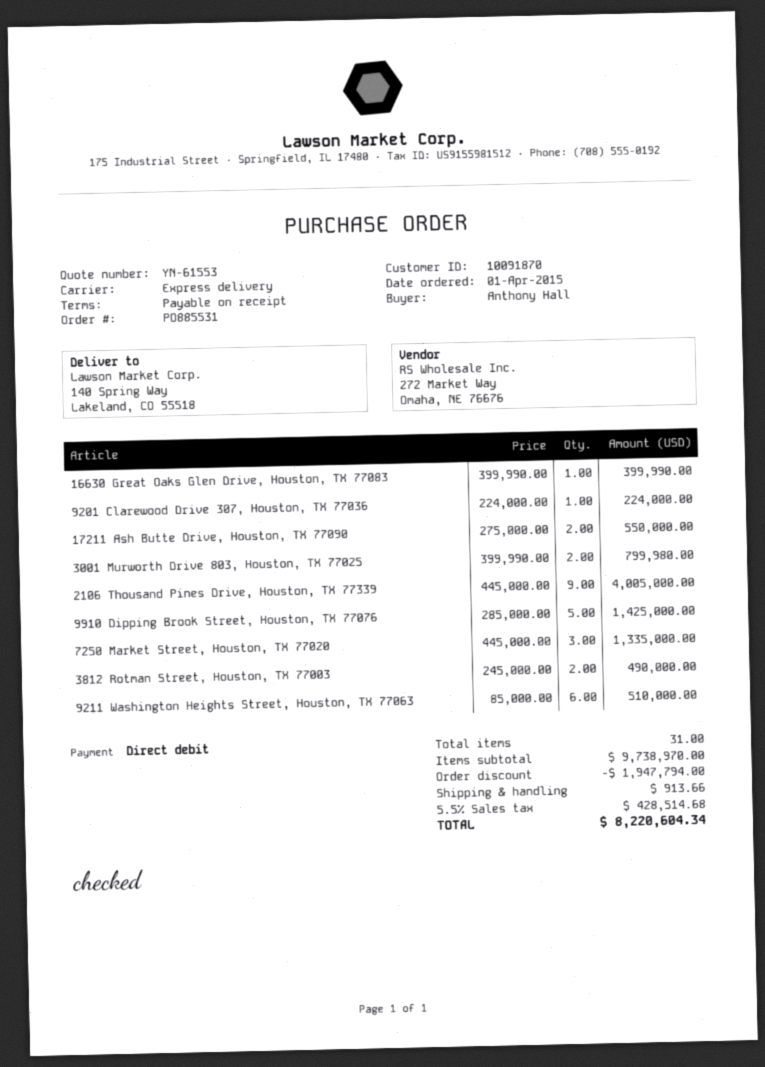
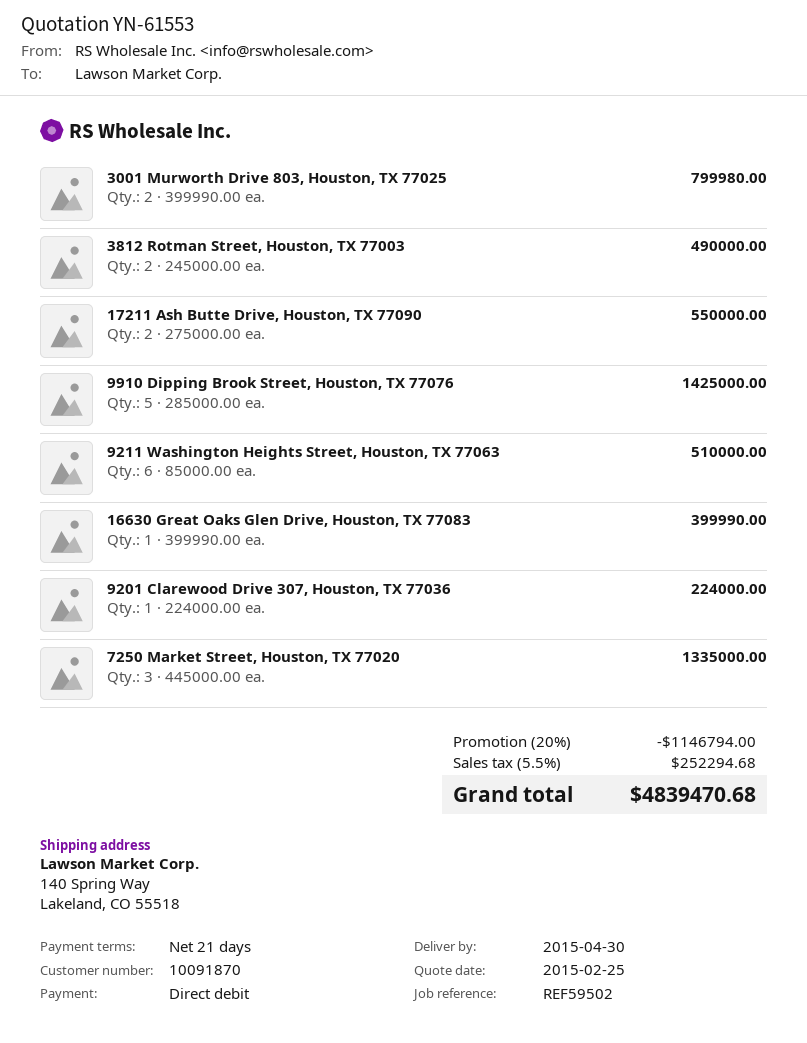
payment terms: on receipt -> 21 days
2106 Thousand Pines Drive, Houston, TX 77339: 9 x 445000.00 = 4005000.00 -> none
discount: 1947794.00 -> 1146794.00
shipping: 913.66 -> none
tax: 5.5% = 428514.68 -> 5.5% = 252294.68
total: 8220604.34 -> 4839470.68

